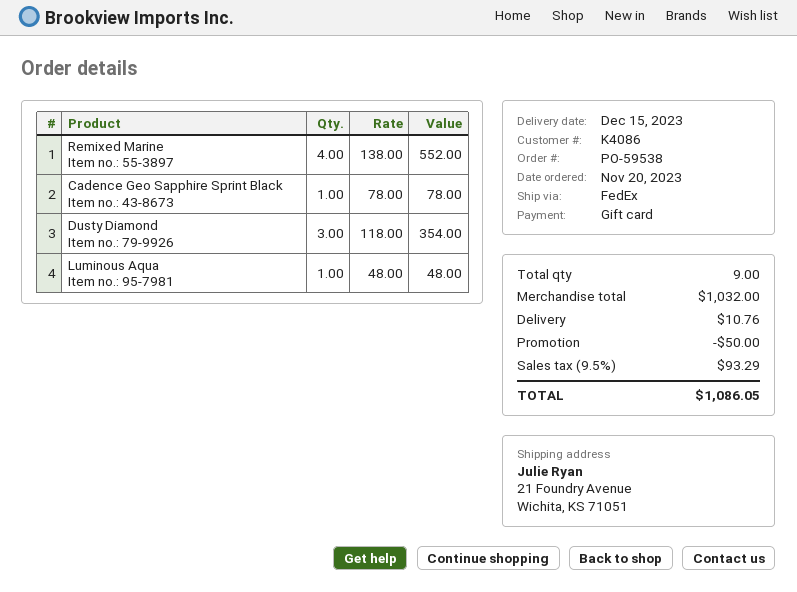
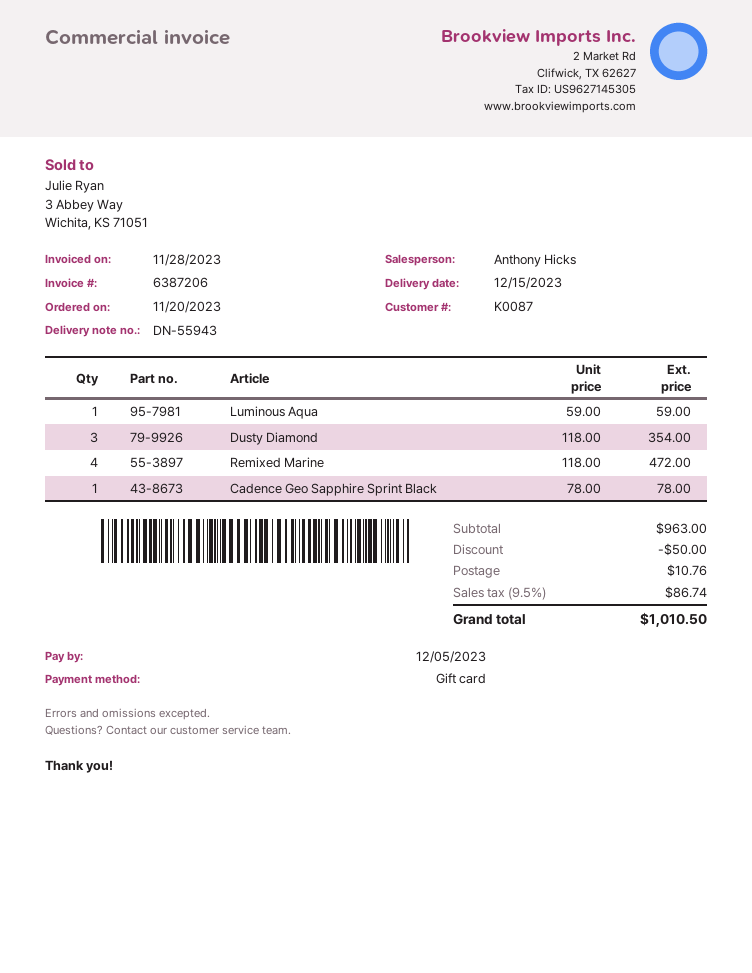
customer number: K4086 -> K0087
Remixed Marine: 4 x 138.00 = 552.00 -> 4 x 118.00 = 472.00
Luminous Aqua: 1 x 48.00 = 48.00 -> 1 x 59.00 = 59.00
subtotal: 1032.00 -> 963.00
tax: 9.5% = 93.29 -> 9.5% = 86.74
total: 1086.05 -> 1010.50

